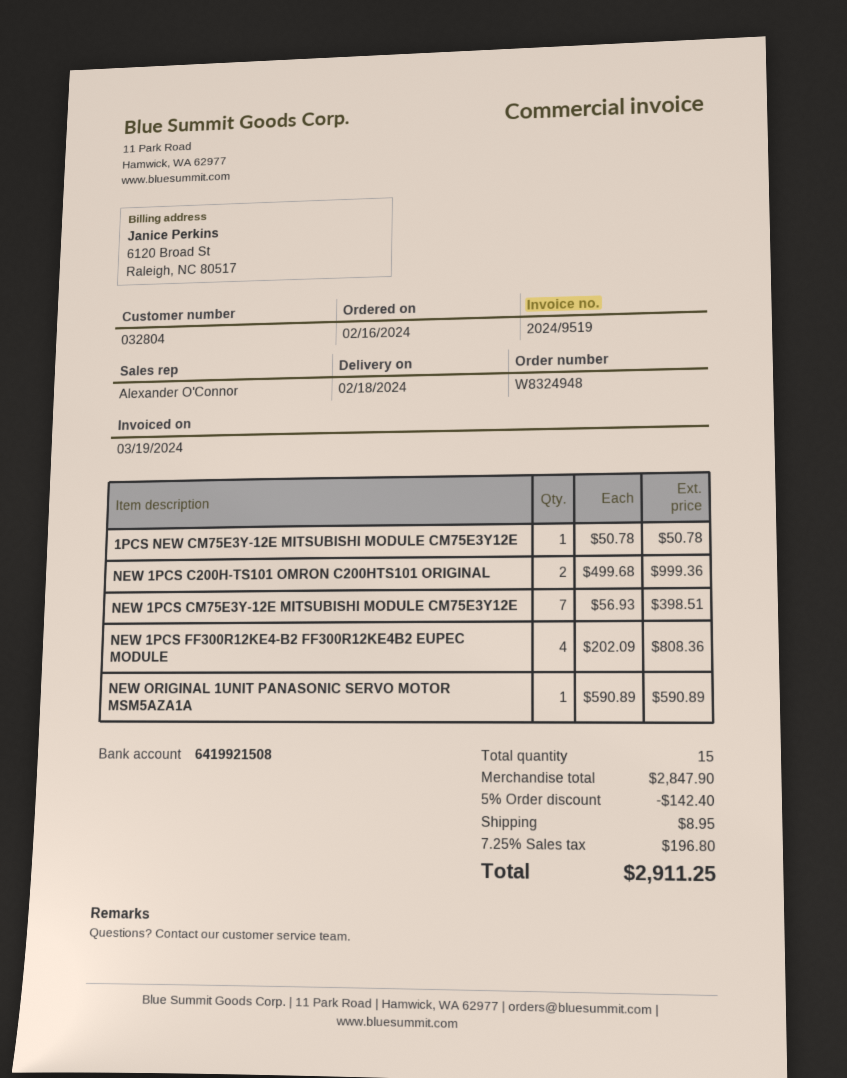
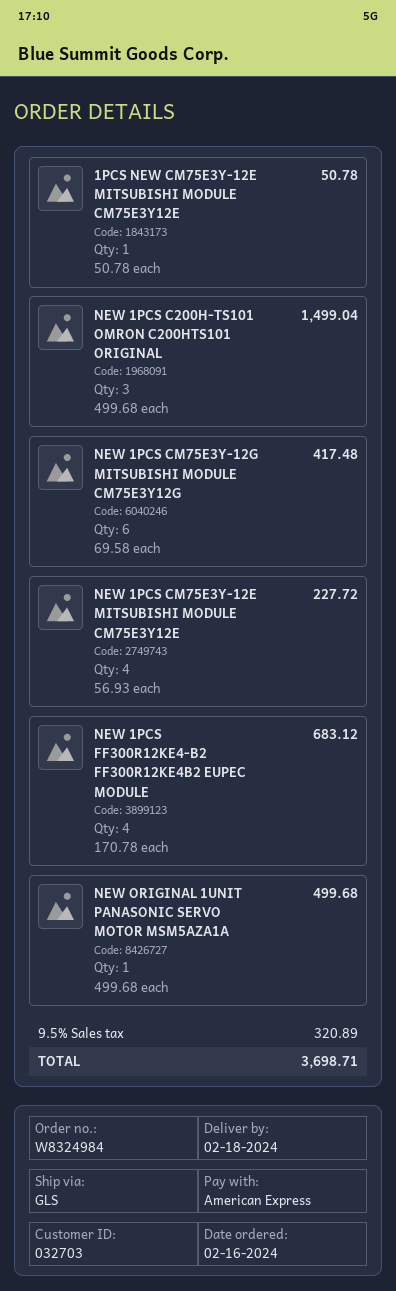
order number: W8324948 -> W8324984
customer number: 032804 -> 032703
NEW 1PCS C200H-TS101 OMRON C200HTS101 ORIGINAL: 2 x 499.68 = 999.36 -> 3 x 499.68 = 1499.04
NEW 1PCS CM75E3Y-12E MITSUBISHI MODULE CM75E3Y12E: 7 x 56.93 = 398.51 -> 4 x 56.93 = 227.72
NEW 1PCS FF300R12KE4-B2 FF300R12KE4B2 EUPEC MODULE: 4 x 202.09 = 808.36 -> 4 x 170.78 = 683.12
NEW ORIGINAL 1UNIT PANASONIC SERVO MOTOR MSM5AZA1A: 1 x 590.89 = 590.89 -> 1 x 499.68 = 499.68
NEW 1PCS CM75E3Y-12G MITSUBISHI MODULE CM75E3Y12G: none -> 6 x 69.58 = 417.48
discount: 5% = 142.40 -> none
shipping: 8.95 -> none
tax: 7.25% = 196.80 -> 9.5% = 320.89
total: 2911.25 -> 3698.71

